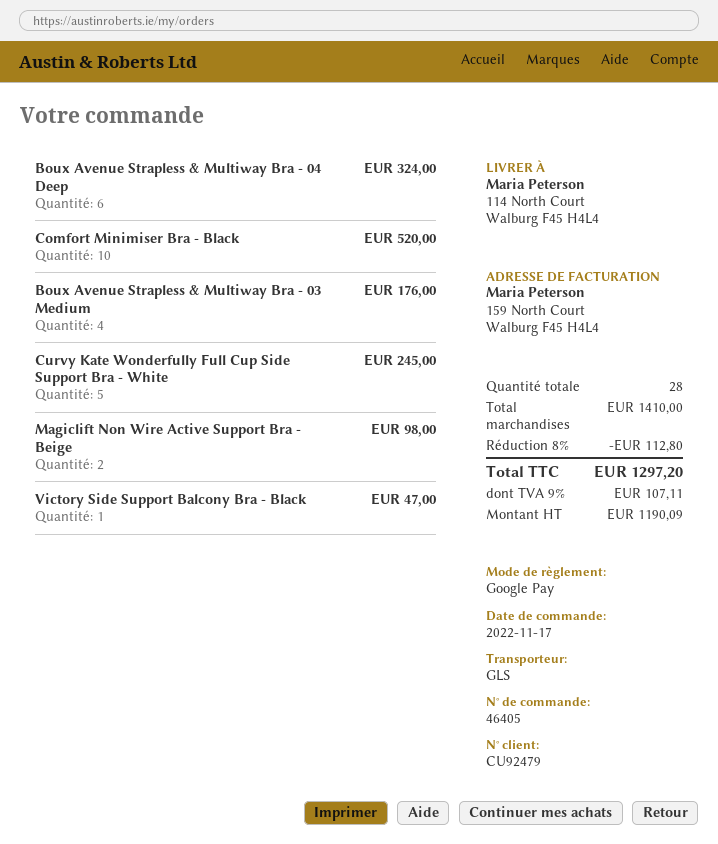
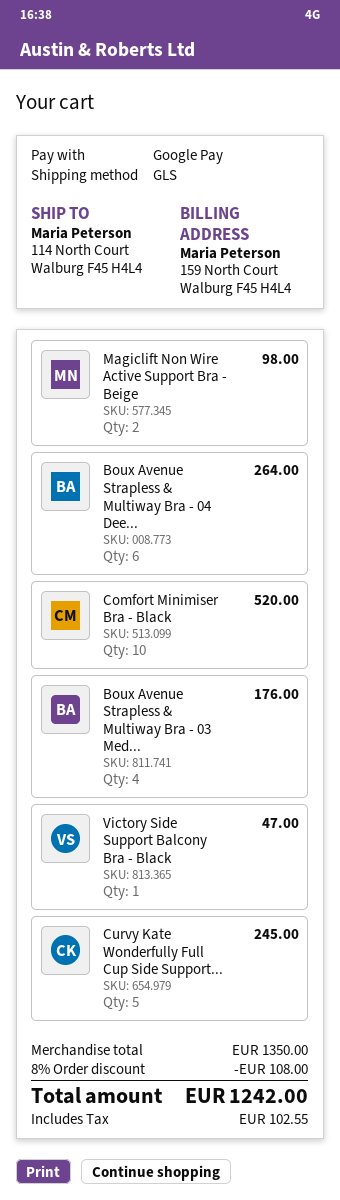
Boux Avenue Strapless & Multiway Bra - 04 Deep: 6 for 324.00 -> 6 for 264.00
subtotal: 1410.00 -> 1350.00
discount: 8% = 112.80 -> 8% = 108.00
tax: 107.11 -> 102.55
total: 1297.20 -> 1242.00

